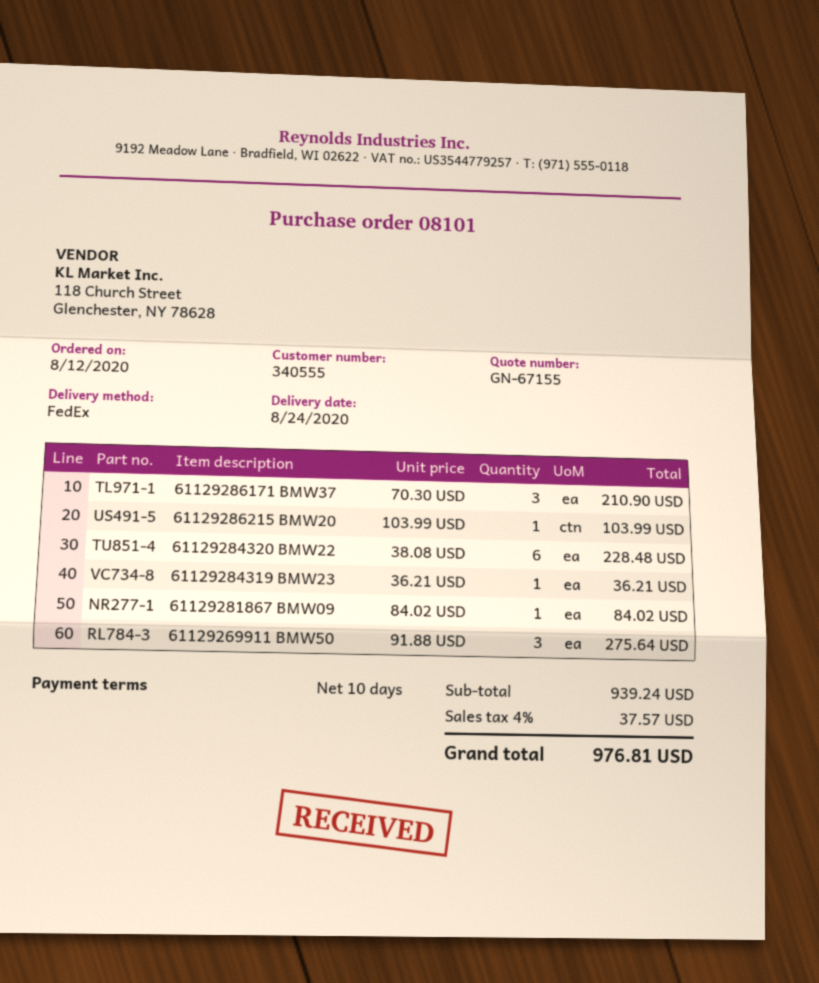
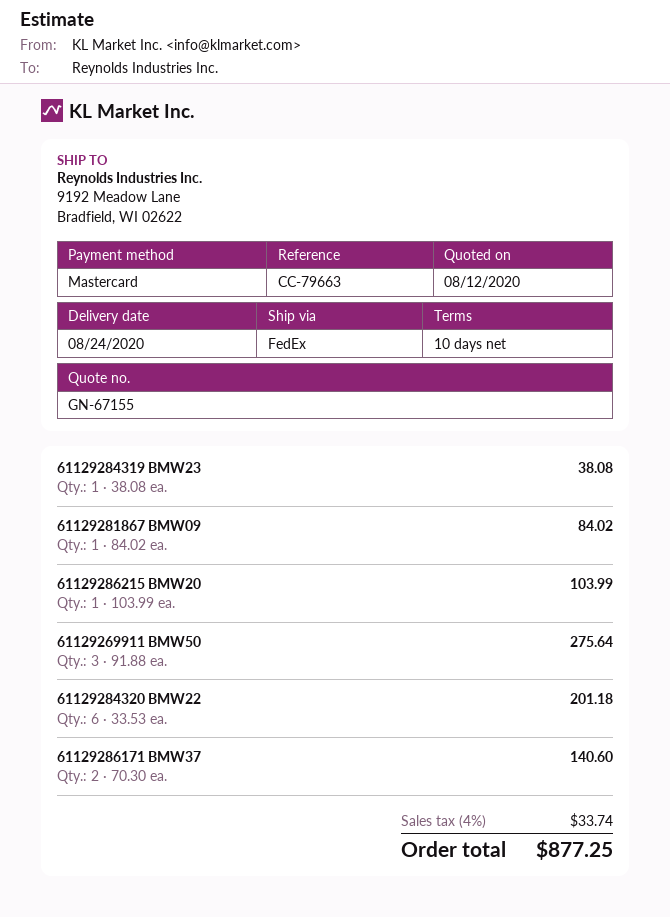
61129286171 BMW37: 3 x 70.30 = 210.90 -> 2 x 70.30 = 140.60
61129284320 BMW22: 6 x 38.08 = 228.48 -> 6 x 33.53 = 201.18
61129284319 BMW23: 1 x 36.21 = 36.21 -> 1 x 38.08 = 38.08
tax: 4% = 37.57 -> 4% = 33.74
total: 976.81 -> 877.25

